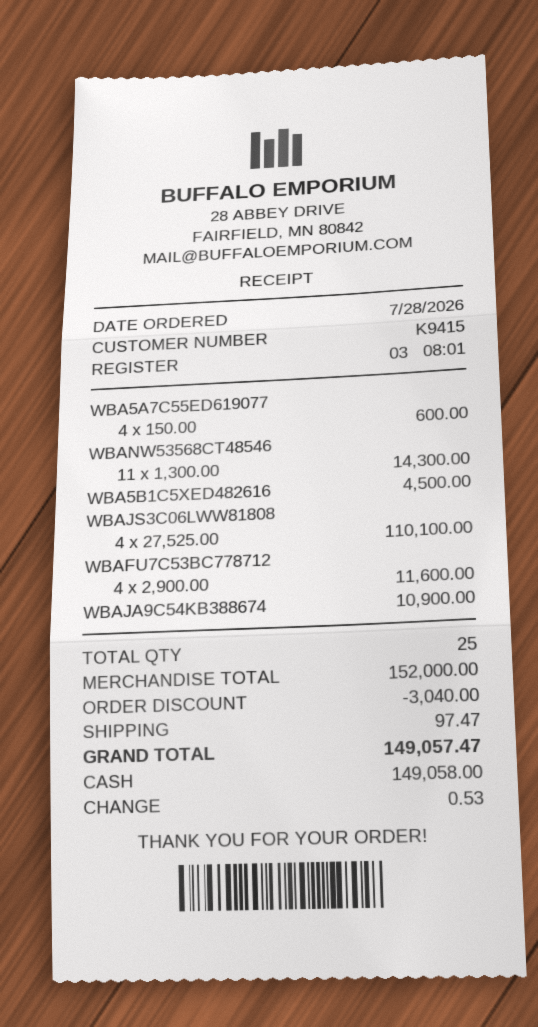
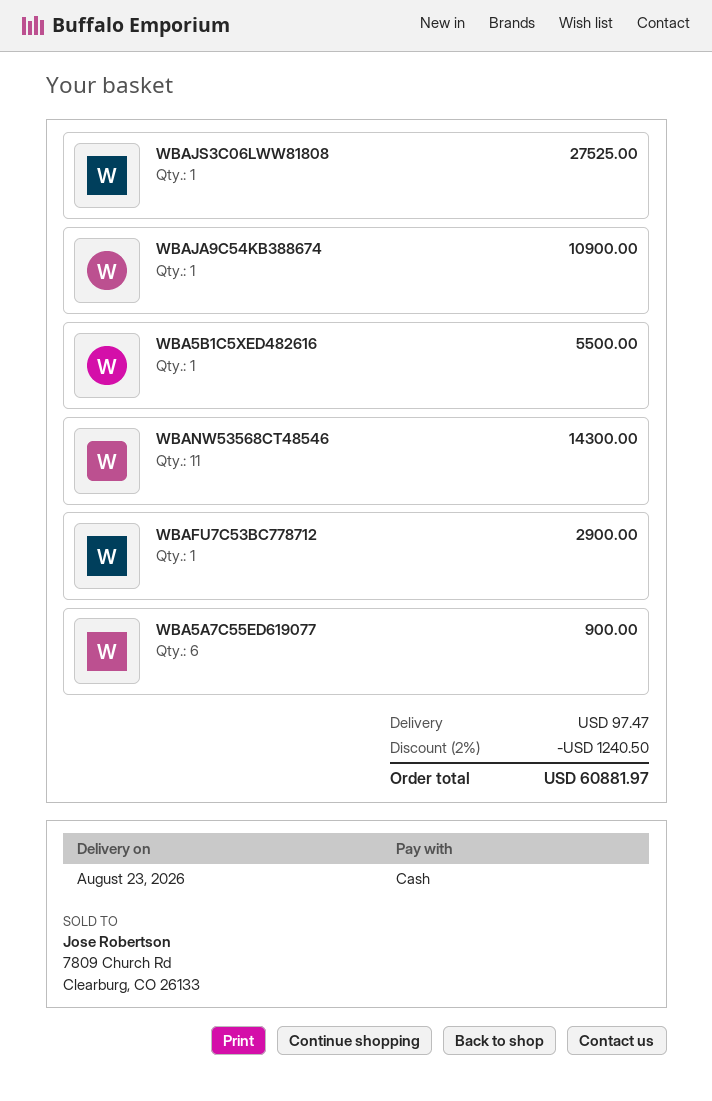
WBA5A7C55ED619077: 4 for 600.00 -> 6 for 900.00
WBA5B1C5XED482616: 1 for 4500.00 -> 1 for 5500.00
WBAJS3C06LWW81808: 4 for 110100.00 -> 1 for 27525.00
WBAFU7C53BC778712: 4 for 11600.00 -> 1 for 2900.00
discount: 3040.00 -> 1240.50
total: 149057.47 -> 60881.97

